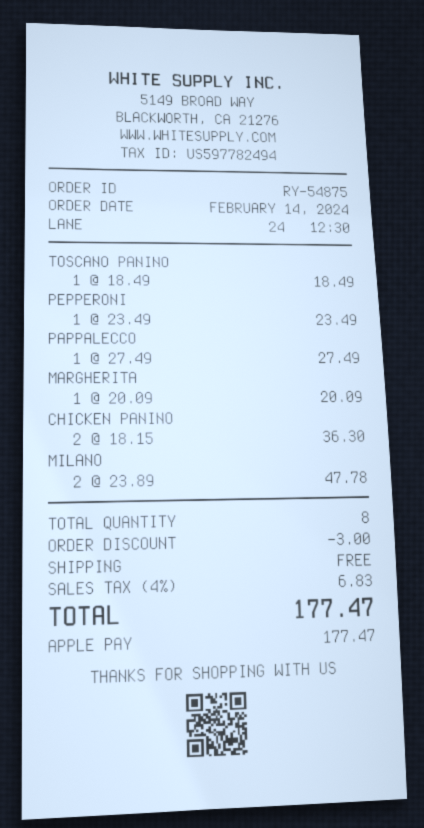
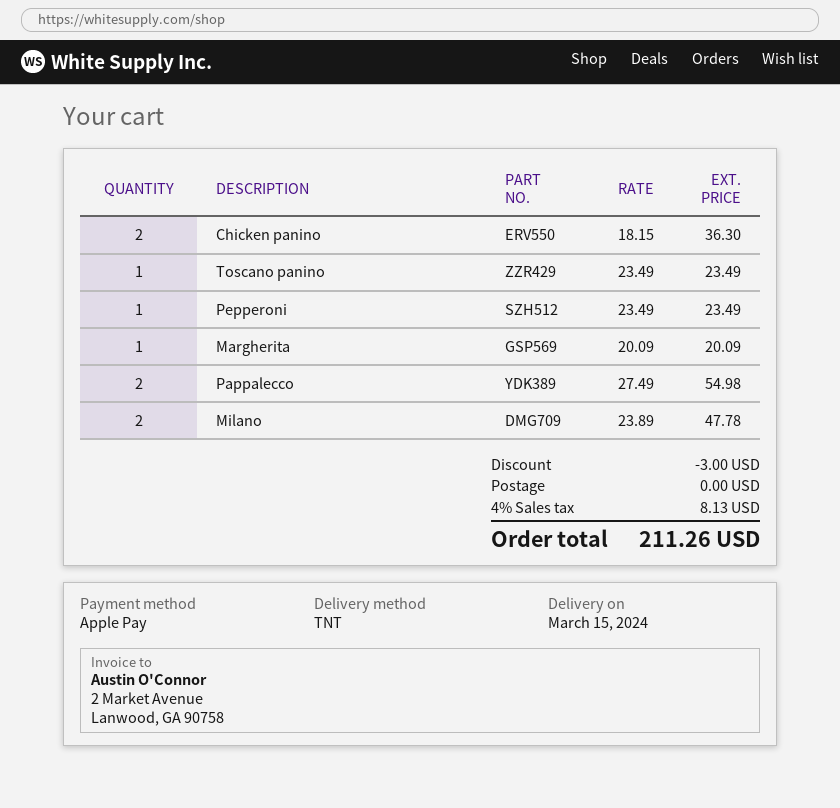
TOSCANO PANINO: 1 x 18.49 = 18.49 -> 1 x 23.49 = 23.49
PAPPALECCO: 1 x 27.49 = 27.49 -> 2 x 27.49 = 54.98
tax: 4% = 6.83 -> 4% = 8.13
total: 177.47 -> 211.26

